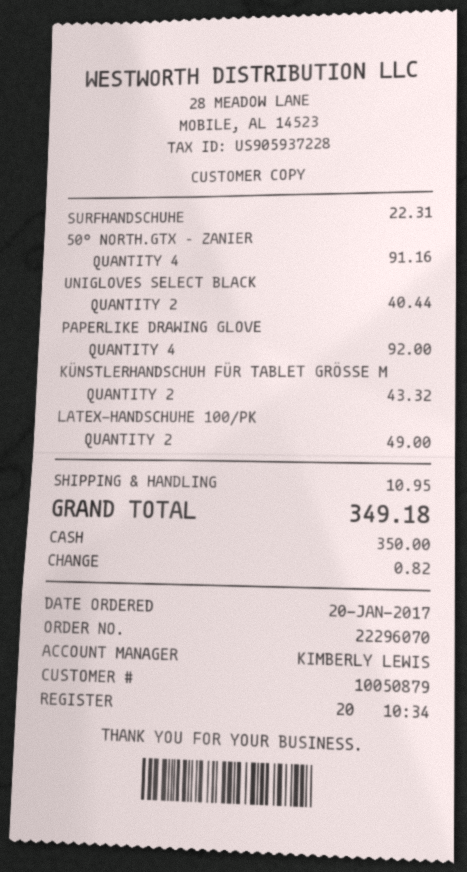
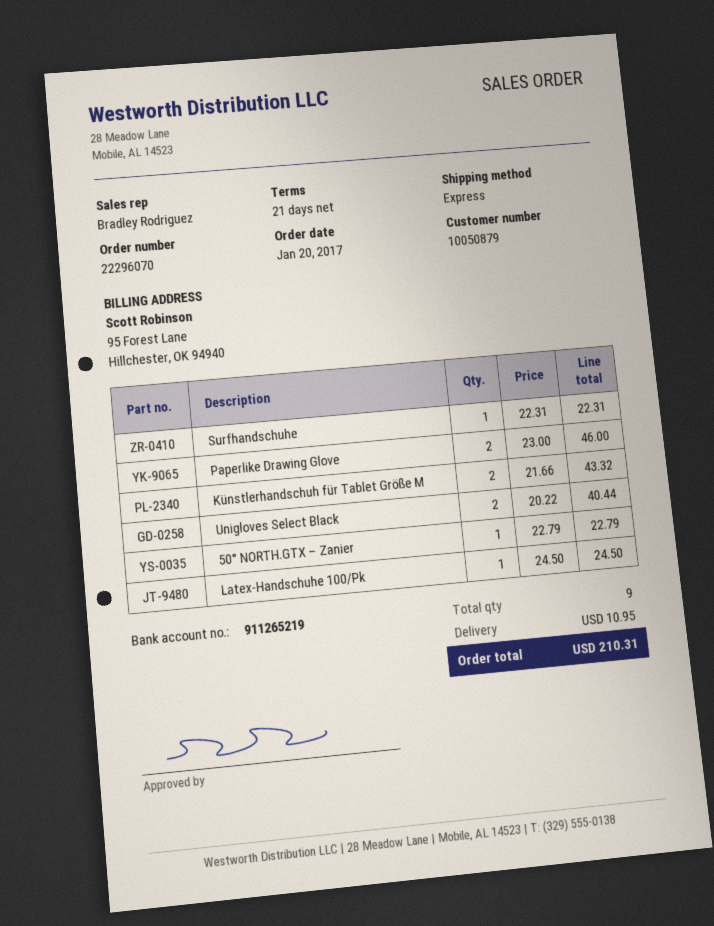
sales rep: KIMBERLY LEWIS -> Bradley Rodriguez
50° NORTH.GTX – ZANIER: 4 for 91.16 -> 1 for 22.79
PAPERLIKE DRAWING GLOVE: 4 for 92.00 -> 2 for 46.00
LATEX-HANDSCHUHE 100/PK: 2 for 49.00 -> 1 for 24.50
total: 349.18 -> 210.31

